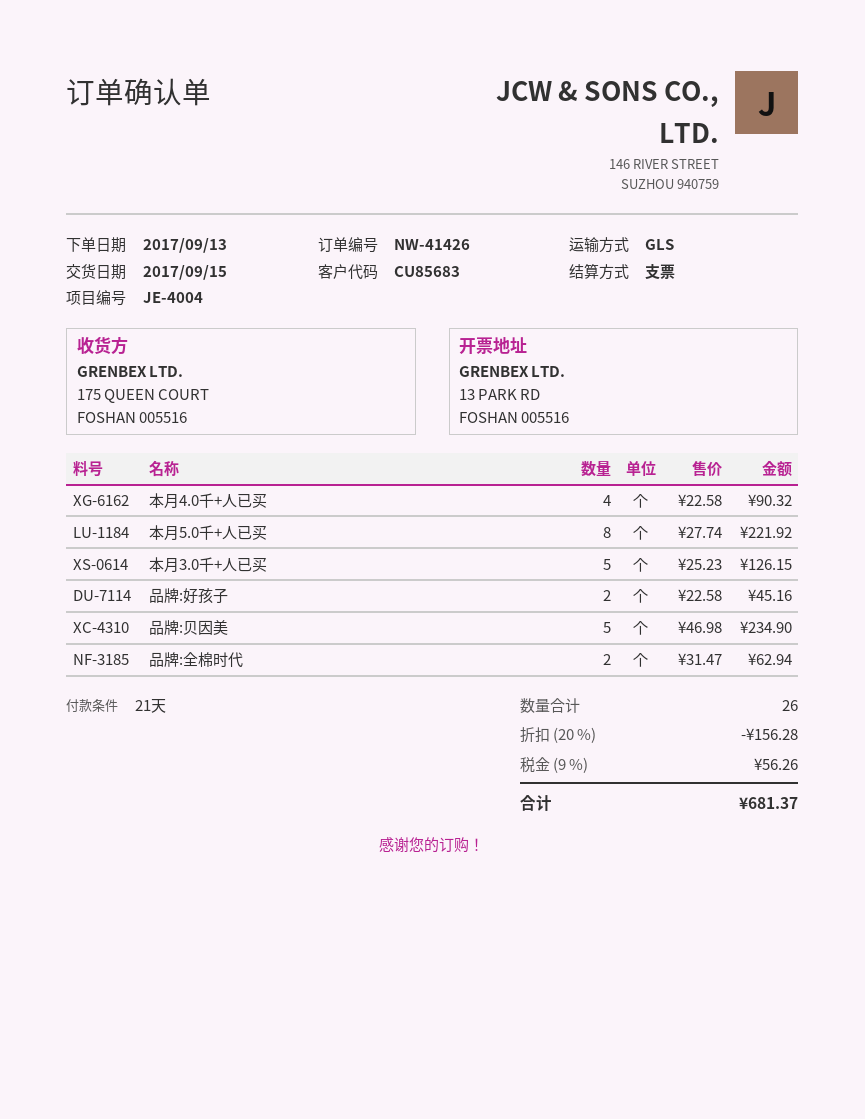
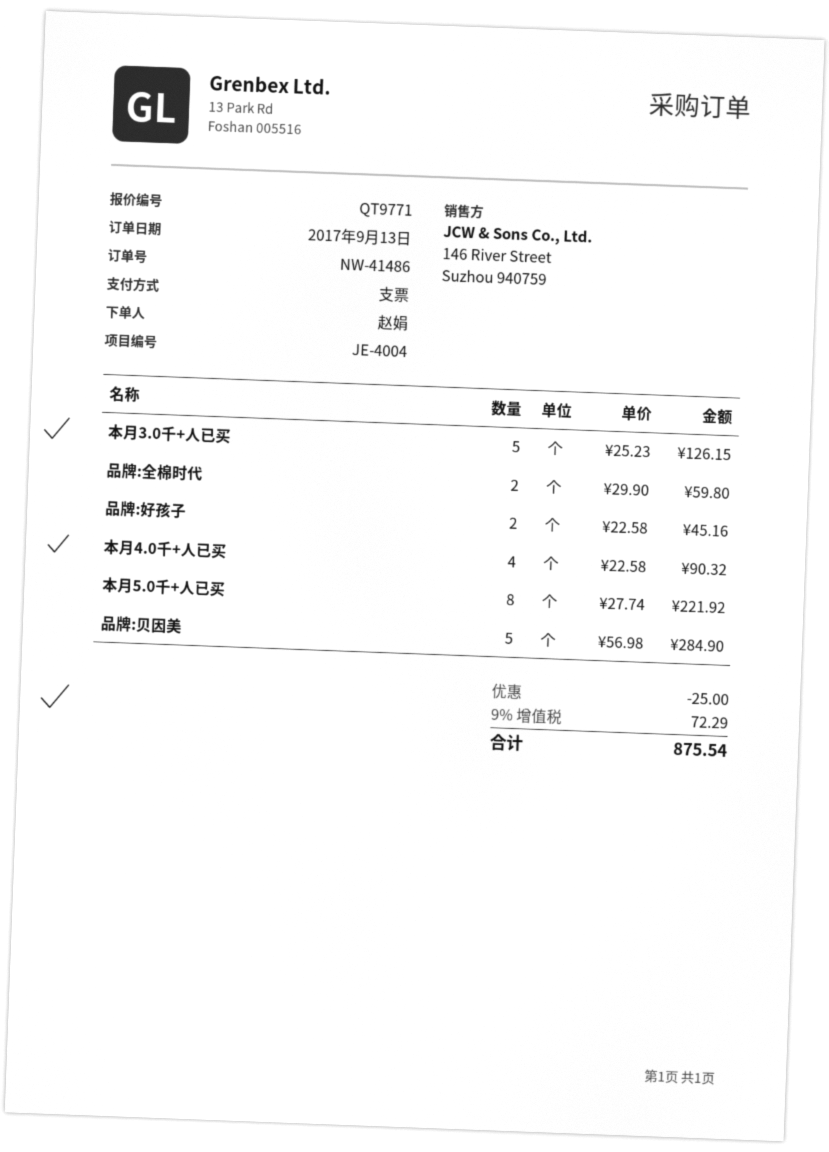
order number: NW-41426 -> NW-41486
品牌:贝因美: 5 x 46.98 = 234.90 -> 5 x 56.98 = 284.90
品牌:全棉时代: 2 x 31.47 = 62.94 -> 2 x 29.90 = 59.80
discount: 156.28 -> 25.00
tax: 9% = 56.26 -> 9% = 72.29
total: 681.37 -> 875.54

